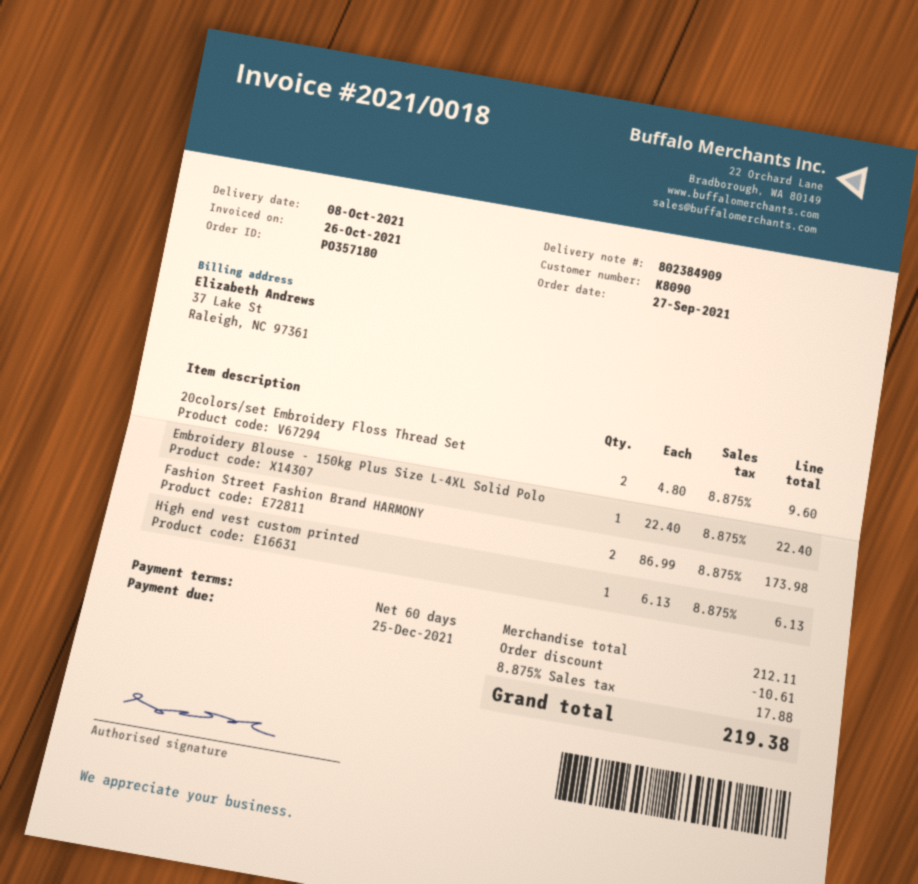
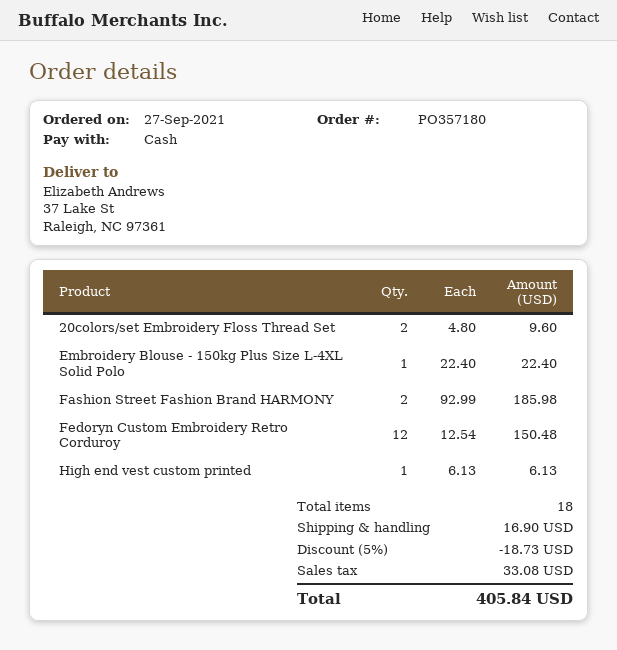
Fashion Street Fashion Brand HARMONY: 2 x 86.99 = 173.98 -> 2 x 92.99 = 185.98
Fedoryn Custom Embroidery Retro Corduroy: none -> 12 x 12.54 = 150.48
discount: 10.61 -> 18.73
shipping: none -> 16.90
tax: 17.88 -> 33.08
total: 219.38 -> 405.84

